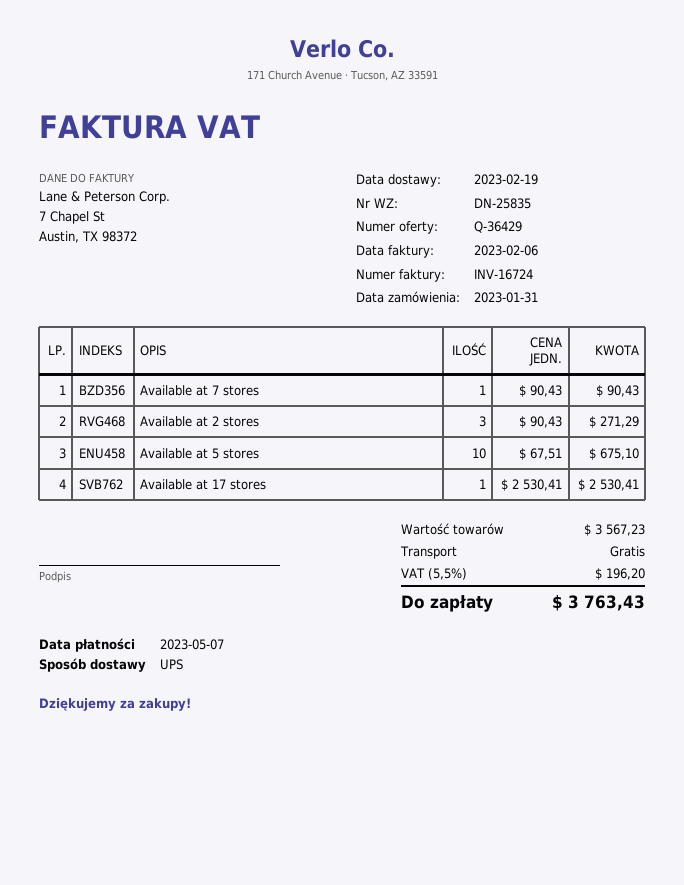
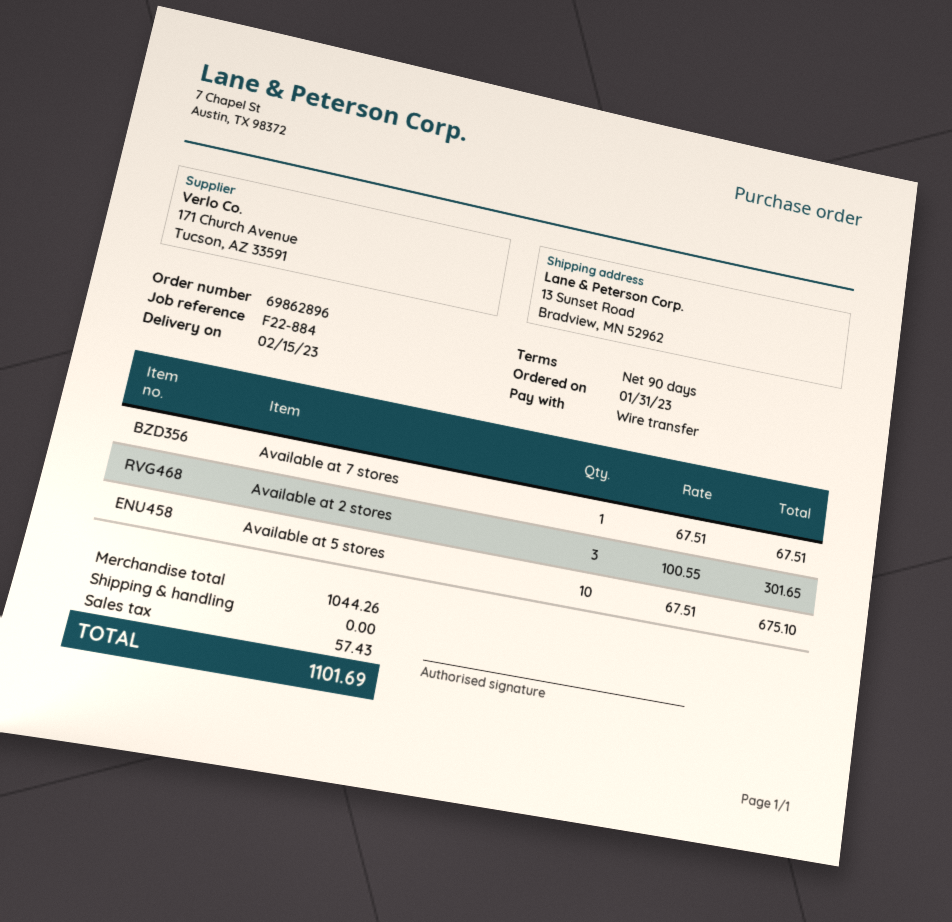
delivery date: 2023-02-19 -> 2023-02-15
Available at 7 stores: 1 x 90.43 = 90.43 -> 1 x 67.51 = 67.51
Available at 2 stores: 3 x 90.43 = 271.29 -> 3 x 100.55 = 301.65
Available at 17 stores: 1 x 2530.41 = 2530.41 -> none
subtotal: 3567.23 -> 1044.26
tax: 196.20 -> 57.43
total: 3763.43 -> 1101.69

